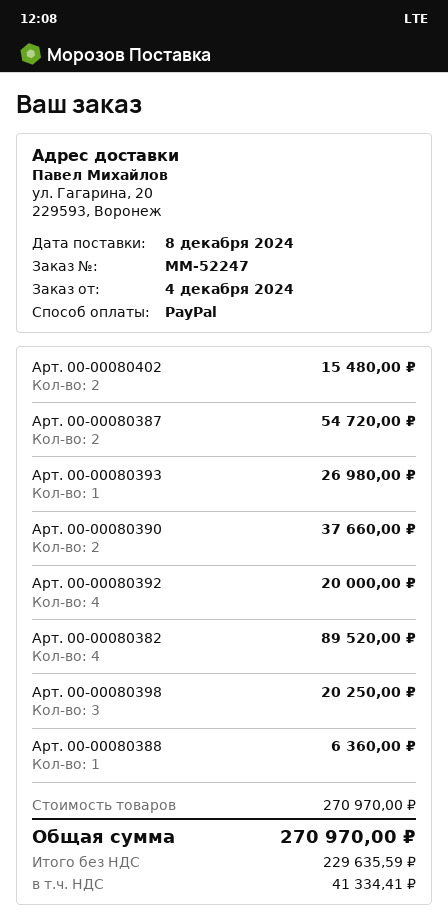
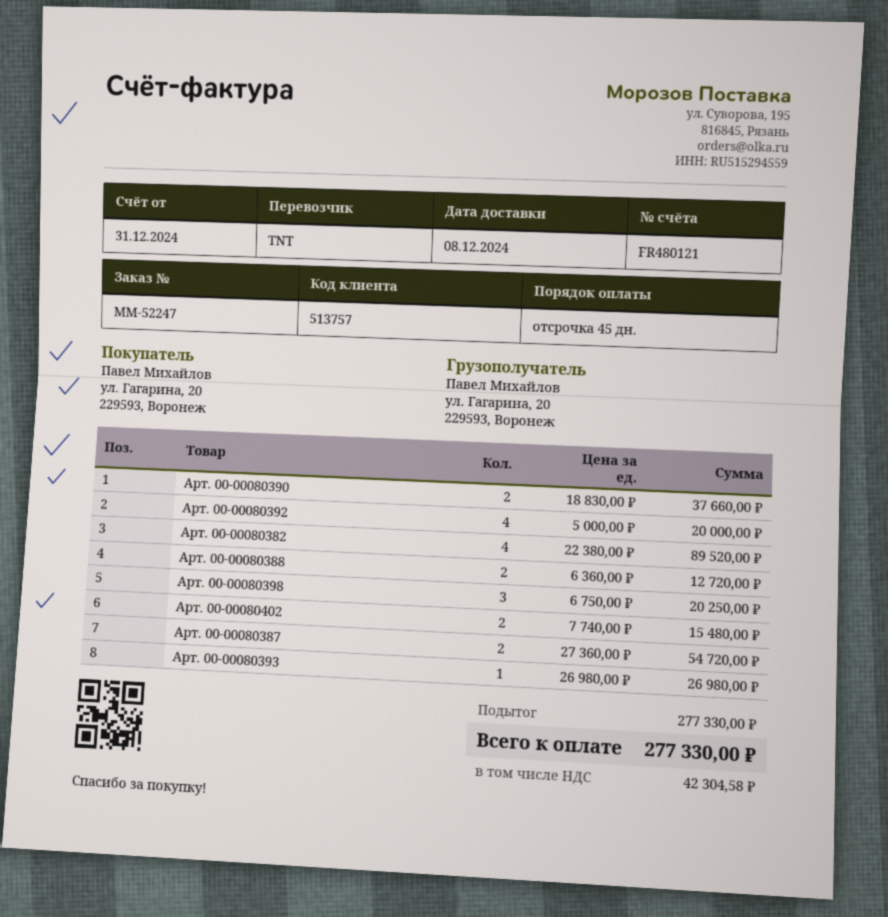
Арт. 00-00080388: 1 for 6360.00 -> 2 for 12720.00
subtotal: 270970.00 -> 277330.00
tax: 41334.41 -> 42304.58
total: 270970.00 -> 277330.00

